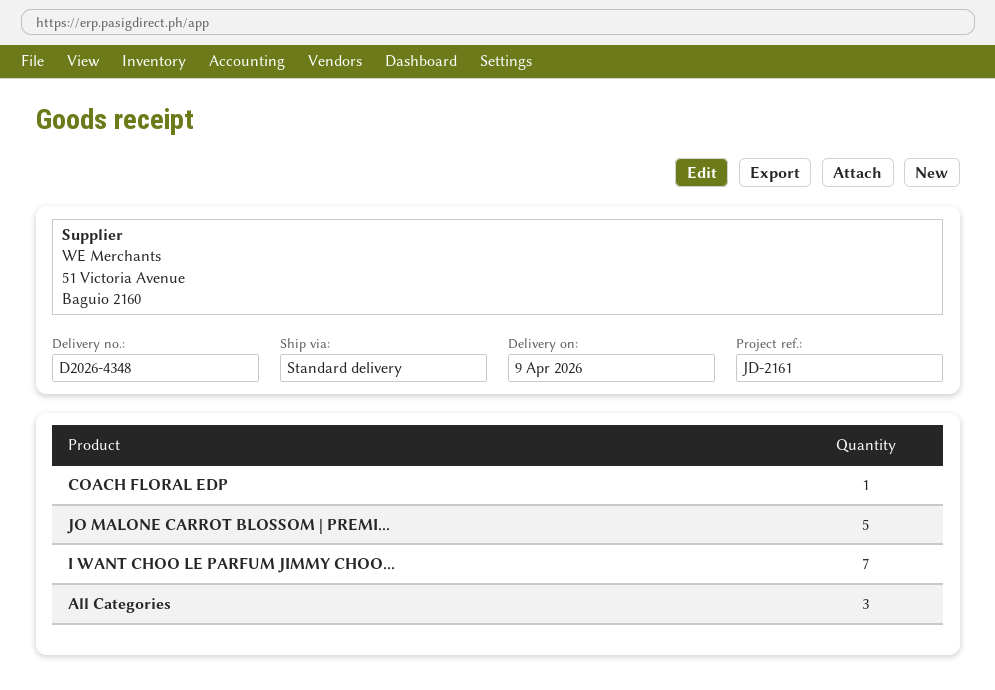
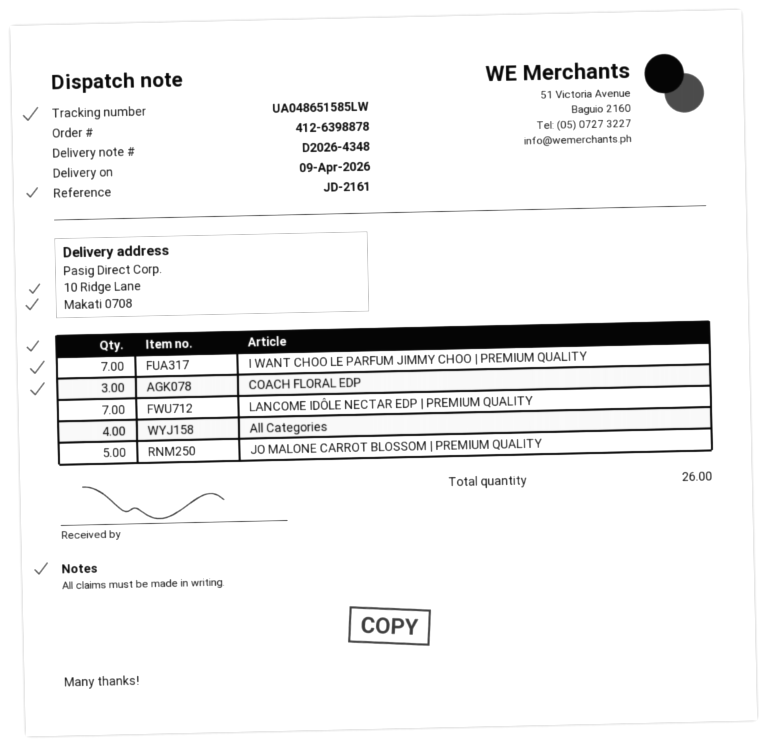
COACH FLORAL EDP: 1 -> 3
All Categories: 3 -> 4
LANCOME IDÔLE NECTAR EDP | PREMIUM QUALITY: none -> 7

